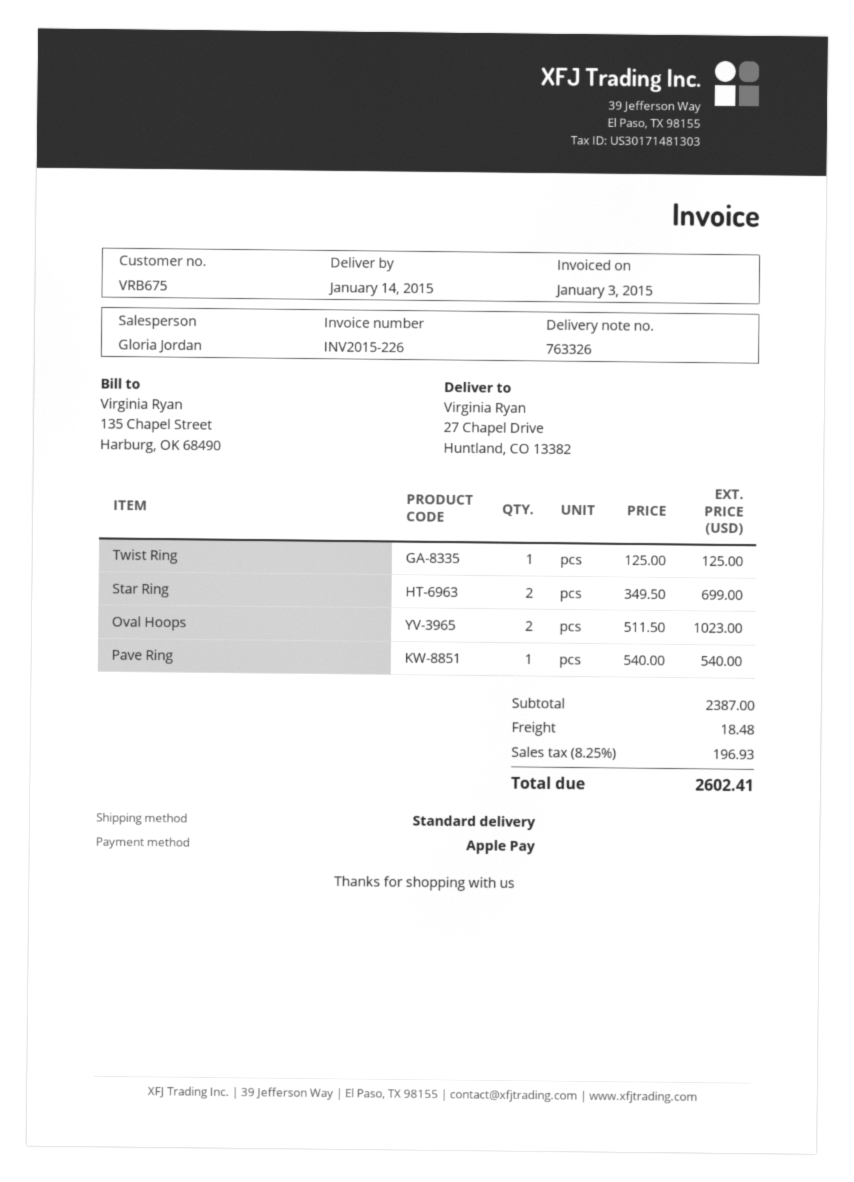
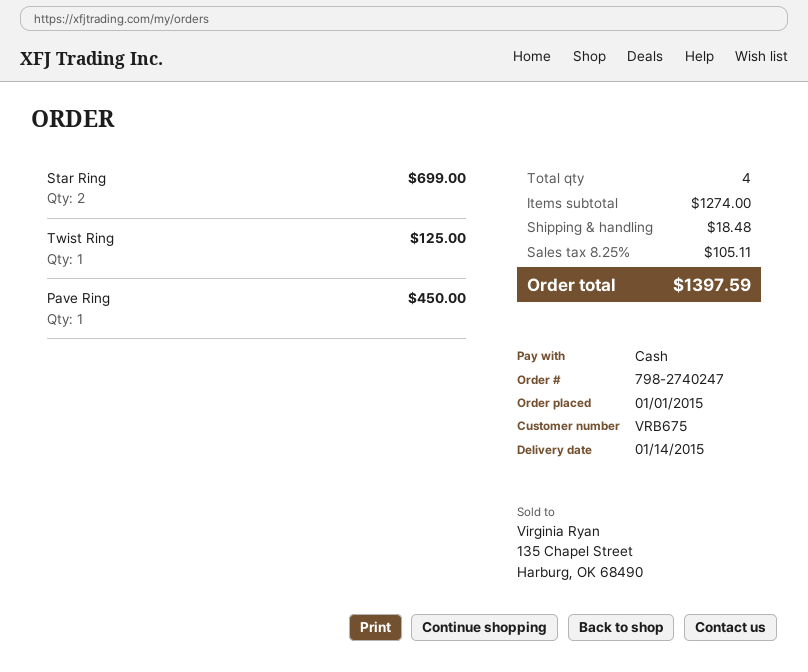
payment method: Apple Pay -> cash
Oval Hoops: 2 for 1023.00 -> none
Pave Ring: 1 for 540.00 -> 1 for 450.00
subtotal: 2387.00 -> 1274.00
tax: 8.25% = 196.93 -> 8.25% = 105.11
total: 2602.41 -> 1397.59

